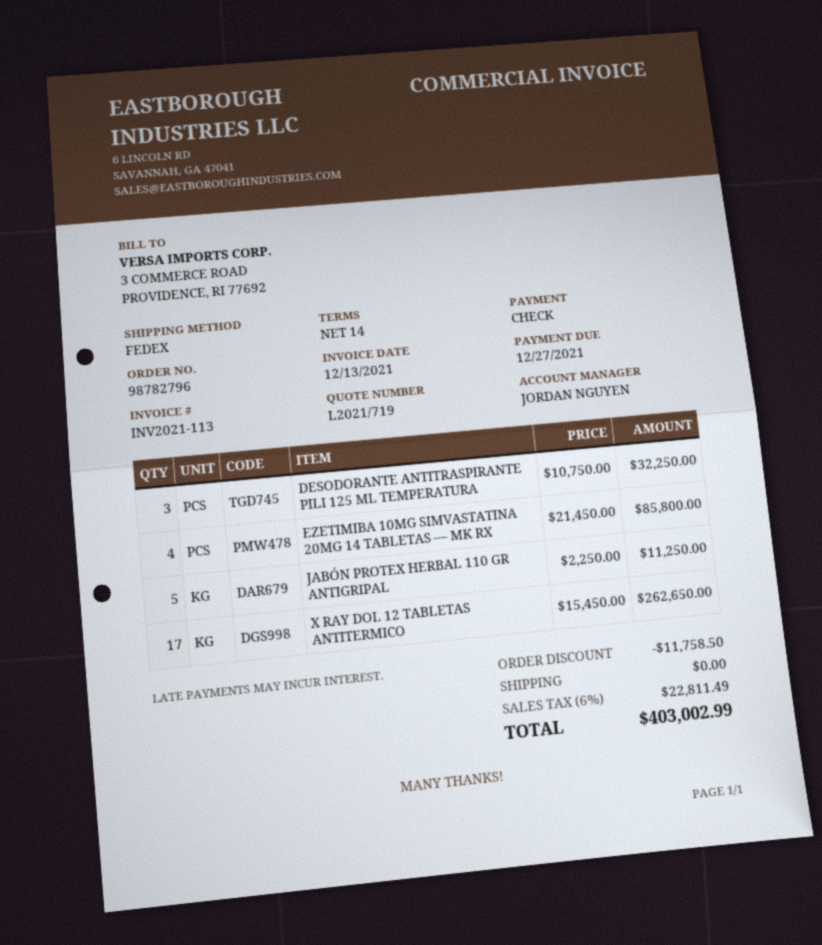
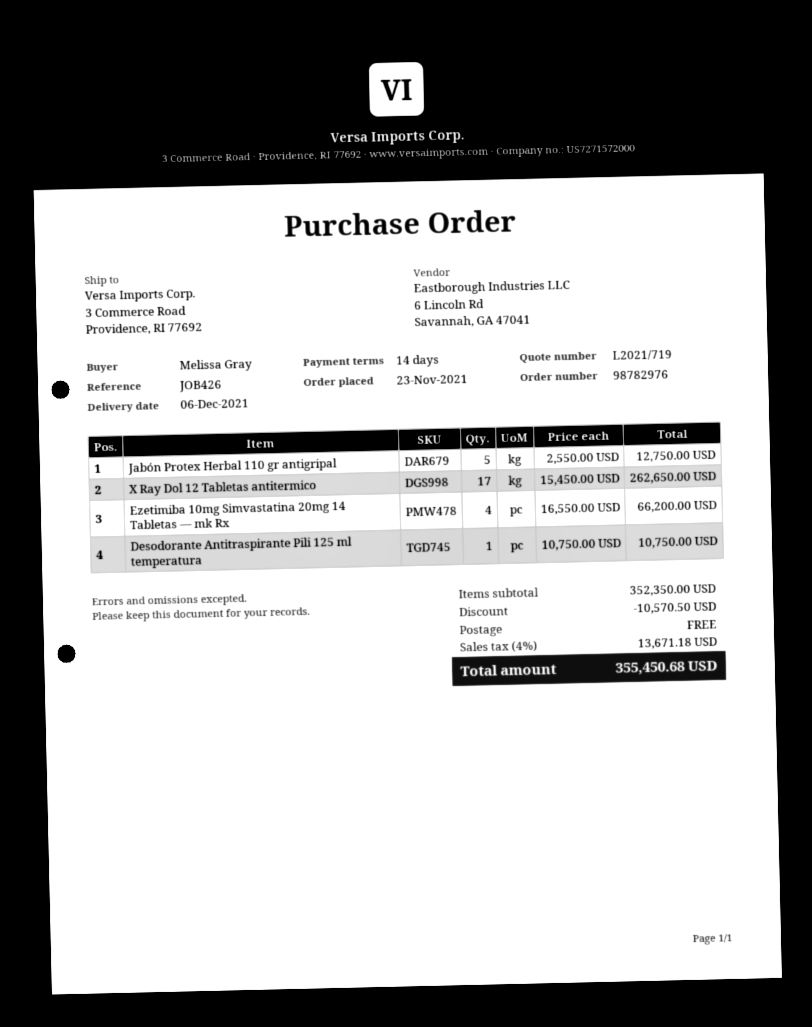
order number: 98782796 -> 98782976
DESODORANTE ANTITRASPIRANTE PILI 125 ML TEMPERATURA: 3 x 10750.00 = 32250.00 -> 1 x 10750.00 = 10750.00
EZETIMIBA 10MG SIMVASTATINA 20MG 14 TABLETAS — MK RX: 4 x 21450.00 = 85800.00 -> 4 x 16550.00 = 66200.00
JABÓN PROTEX HERBAL 110 GR ANTIGRIPAL: 5 x 2250.00 = 11250.00 -> 5 x 2550.00 = 12750.00
discount: 11758.50 -> 10570.50
tax: 6% = 22811.49 -> 4% = 13671.18
total: 403002.99 -> 355450.68

